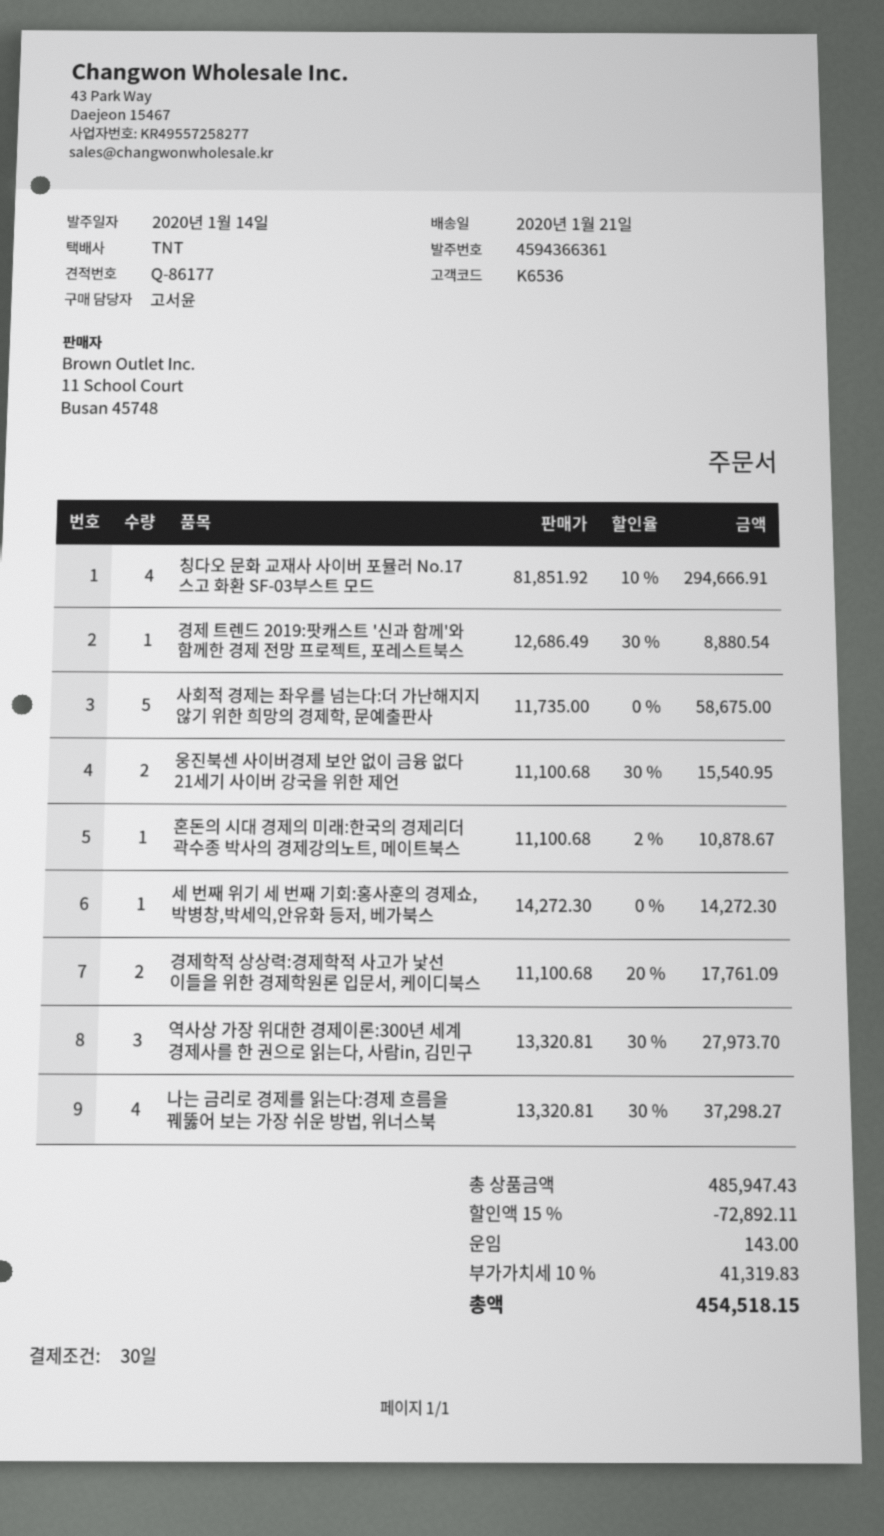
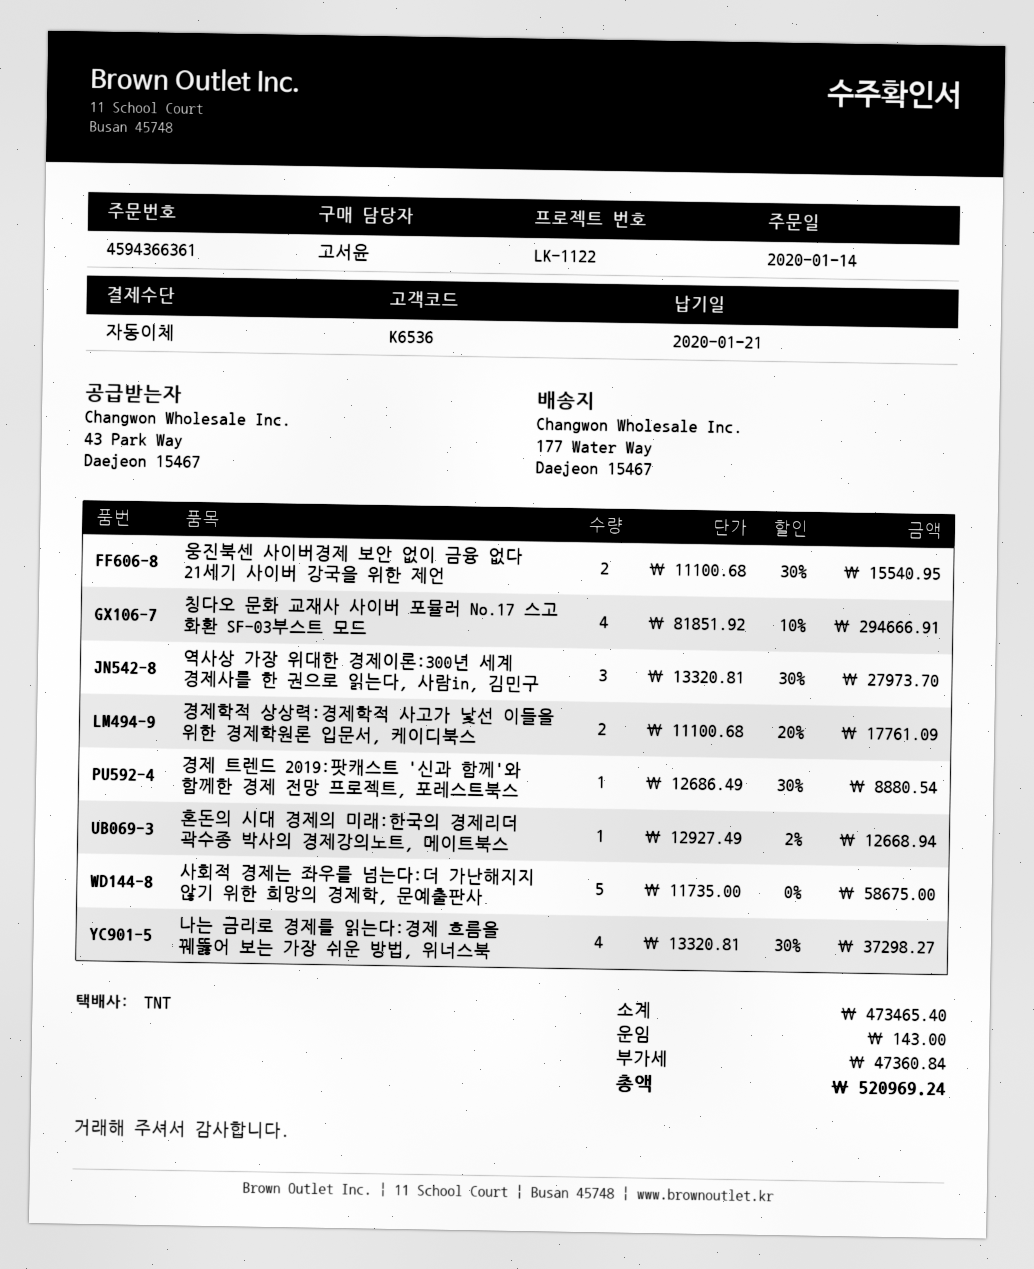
혼돈의 시대 경제의 미래:한국의 경제리더 곽수종 박사의 경제강의노트, 메이트북스: 1 x 11100.68 - 2% = 10878.67 -> 1 x 12927.49 - 2% = 12668.94
세 번째 위기 세 번째 기회:홍사훈의 경제쇼, 박병창,박세익,안유화 등저, 베가북스: 1 x 14272.30 = 14272.30 -> none
subtotal: 485947.43 -> 473465.40
discount: 15% = 72892.11 -> none
tax: 41319.83 -> 47360.84
total: 454518.15 -> 520969.24

